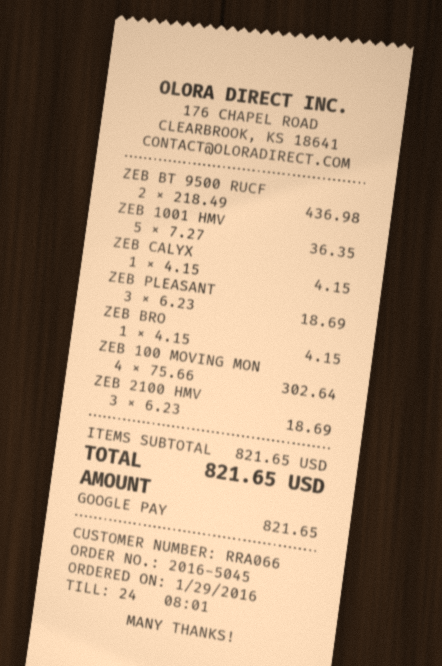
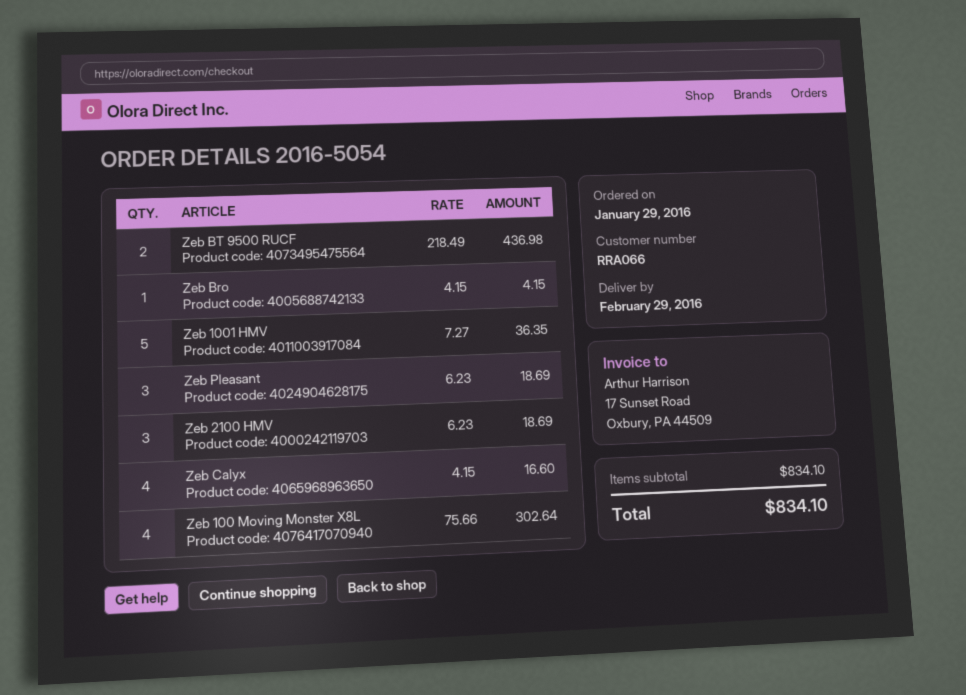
order number: 2016-5045 -> 2016-5054
ZEB CALYX: 1 x 4.15 = 4.15 -> 4 x 4.15 = 16.60
subtotal: 821.65 -> 834.10
total: 821.65 -> 834.10

